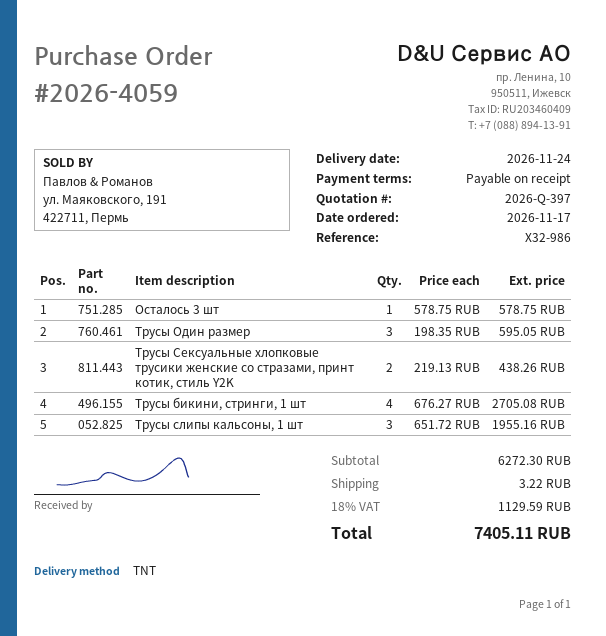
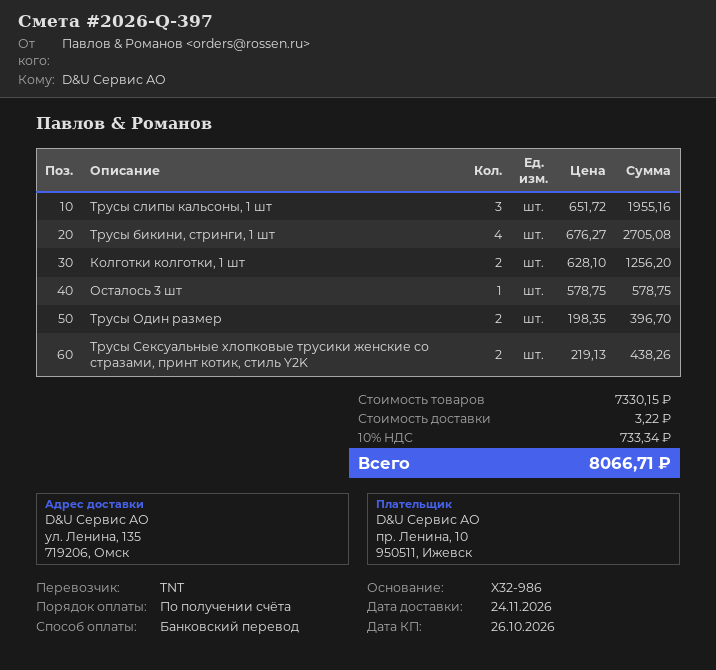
Трусы Один размер: 3 x 198.35 = 595.05 -> 2 x 198.35 = 396.70
Колготки колготки, 1 шт: none -> 2 x 628.10 = 1256.20
subtotal: 6272.30 -> 7330.15
tax: 18% = 1129.59 -> 10% = 733.34
total: 7405.11 -> 8066.71

